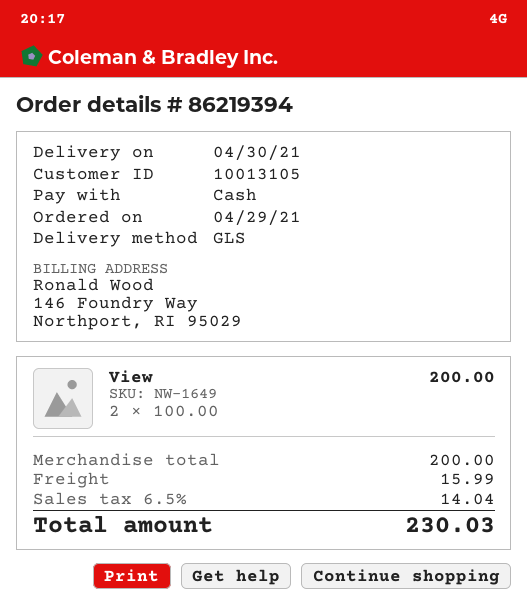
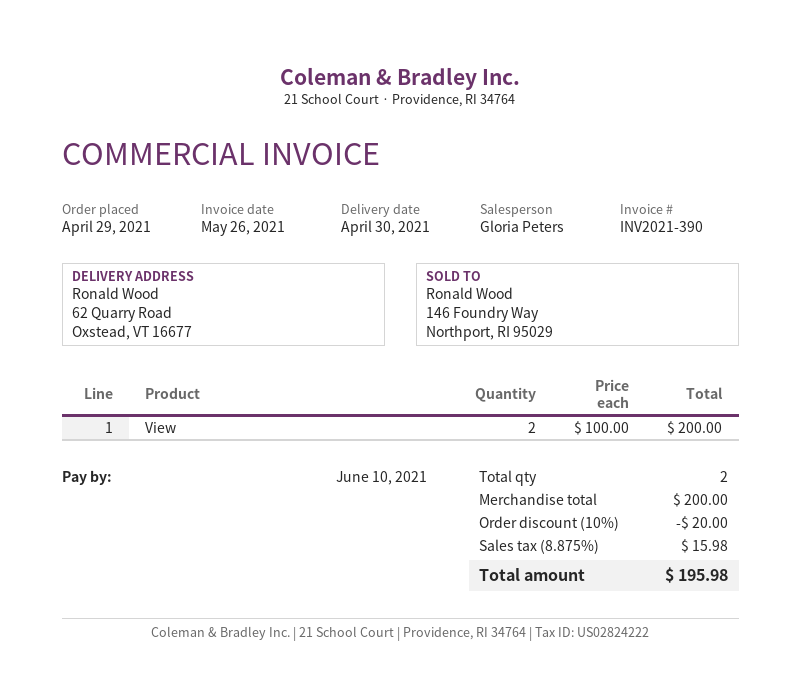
discount: none -> 10% = 20.00
shipping: 15.99 -> none
tax: 6.5% = 14.04 -> 8.875% = 15.98
total: 230.03 -> 195.98

